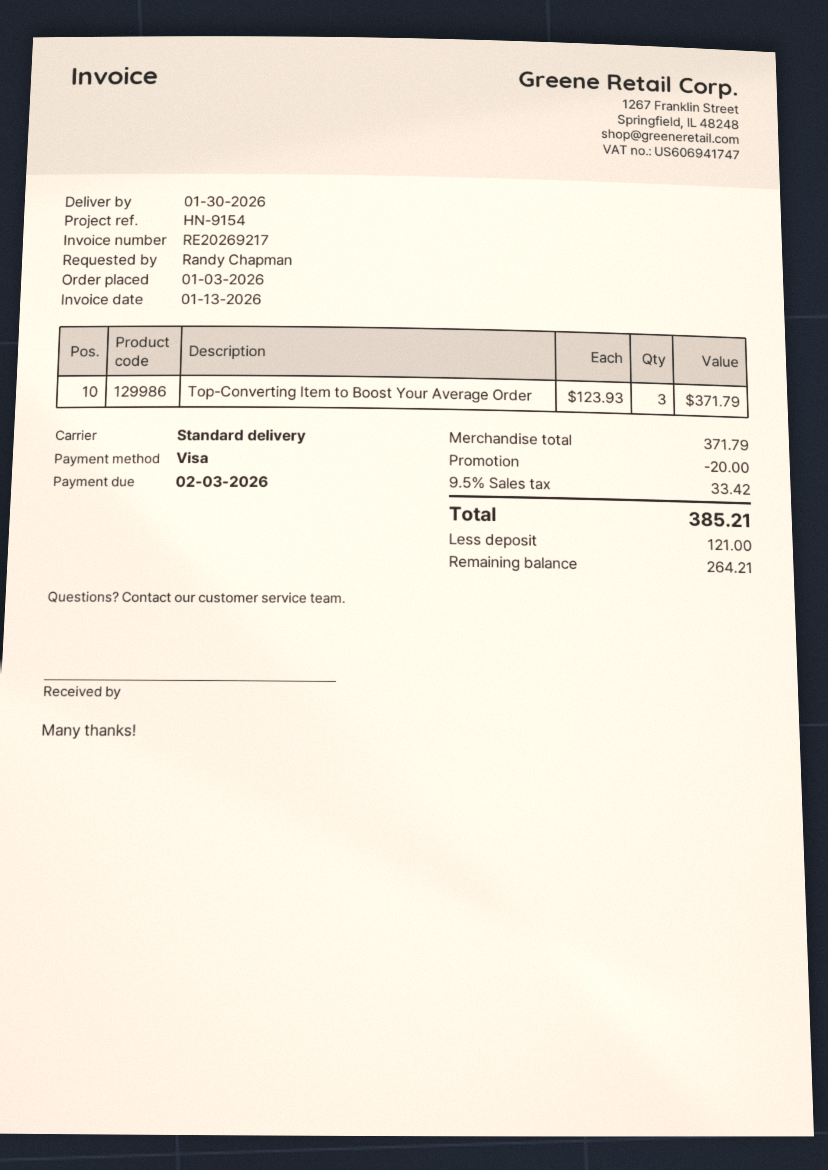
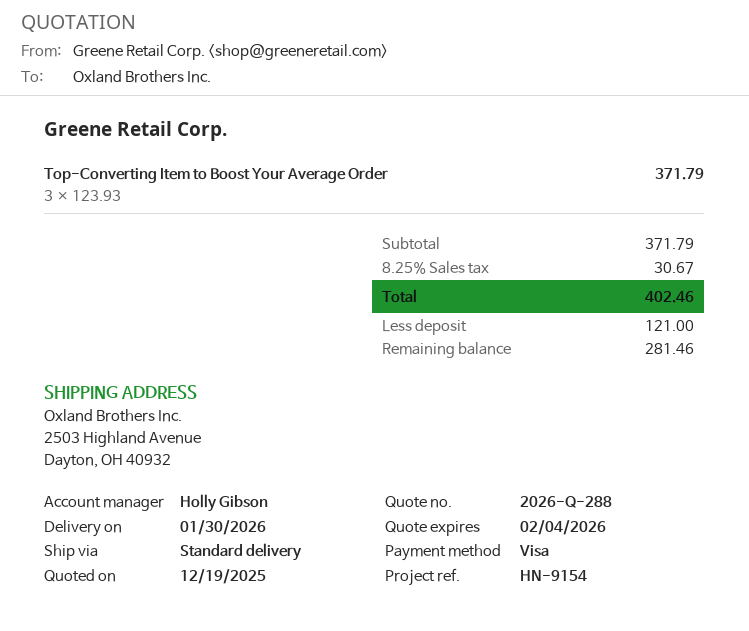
discount: 20.00 -> none
tax: 9.5% = 33.42 -> 8.25% = 30.67
total: 385.21 -> 402.46
balance: 264.21 -> 281.46

